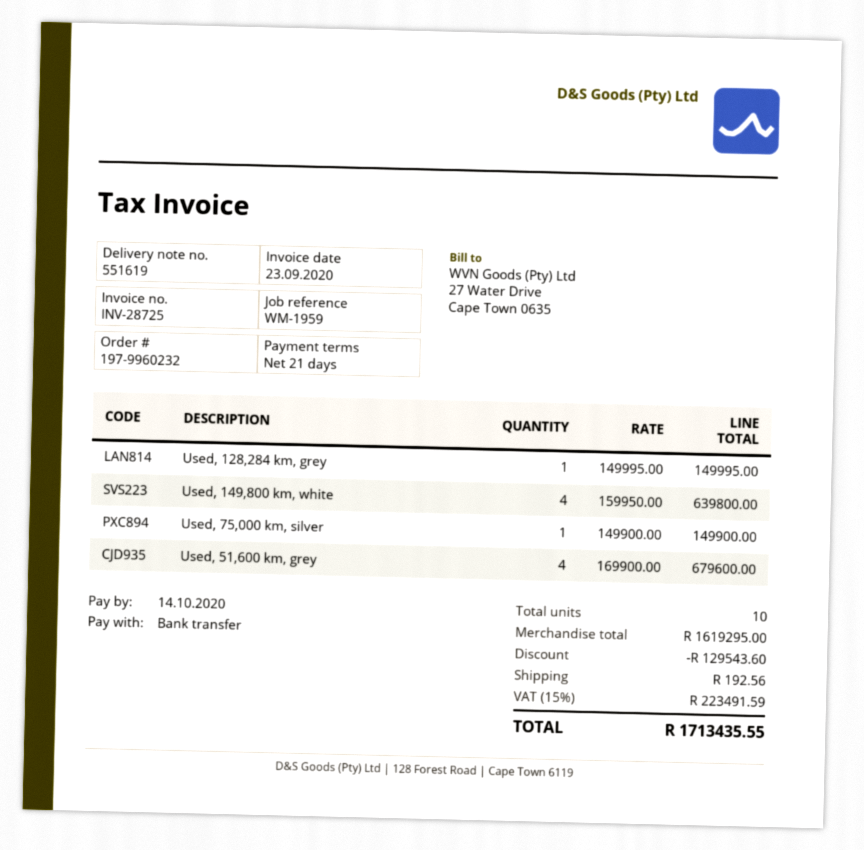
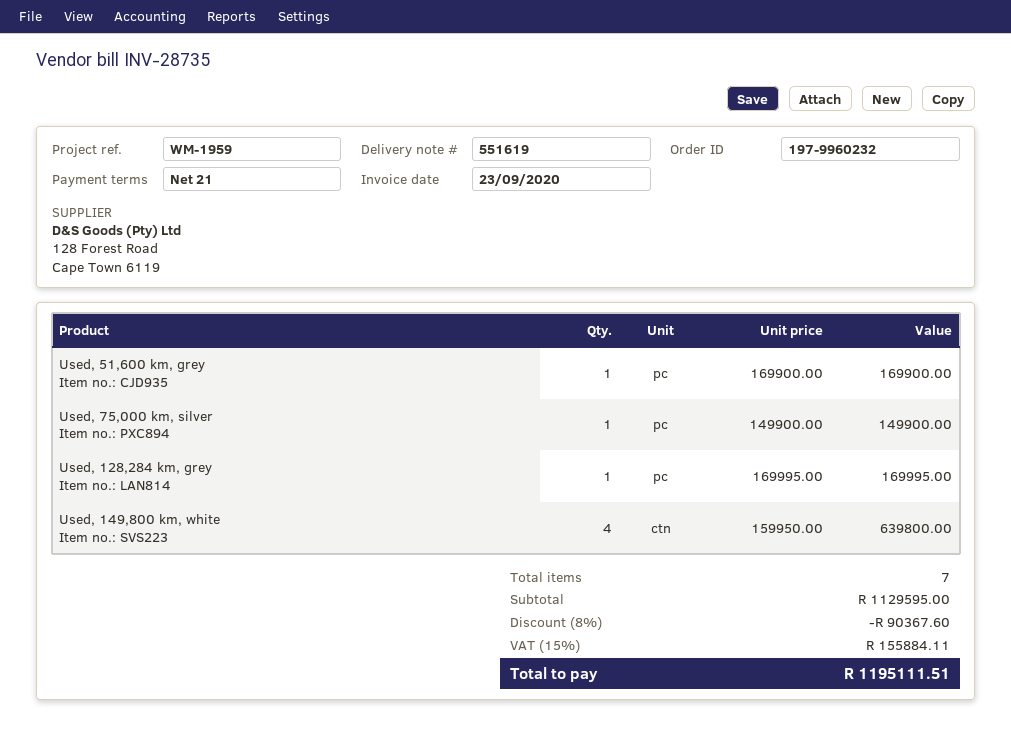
invoice number: INV-28725 -> INV-28735
Used, 128,284 km, grey: 1 x 149995.00 = 149995.00 -> 1 x 169995.00 = 169995.00
Used, 51,600 km, grey: 4 x 169900.00 = 679600.00 -> 1 x 169900.00 = 169900.00
total quantity: 10 -> 7
subtotal: 1619295.00 -> 1129595.00
discount: 129543.60 -> 90367.60
shipping: 192.56 -> none
tax: 15% = 223491.59 -> 15% = 155884.11
total: 1713435.55 -> 1195111.51

